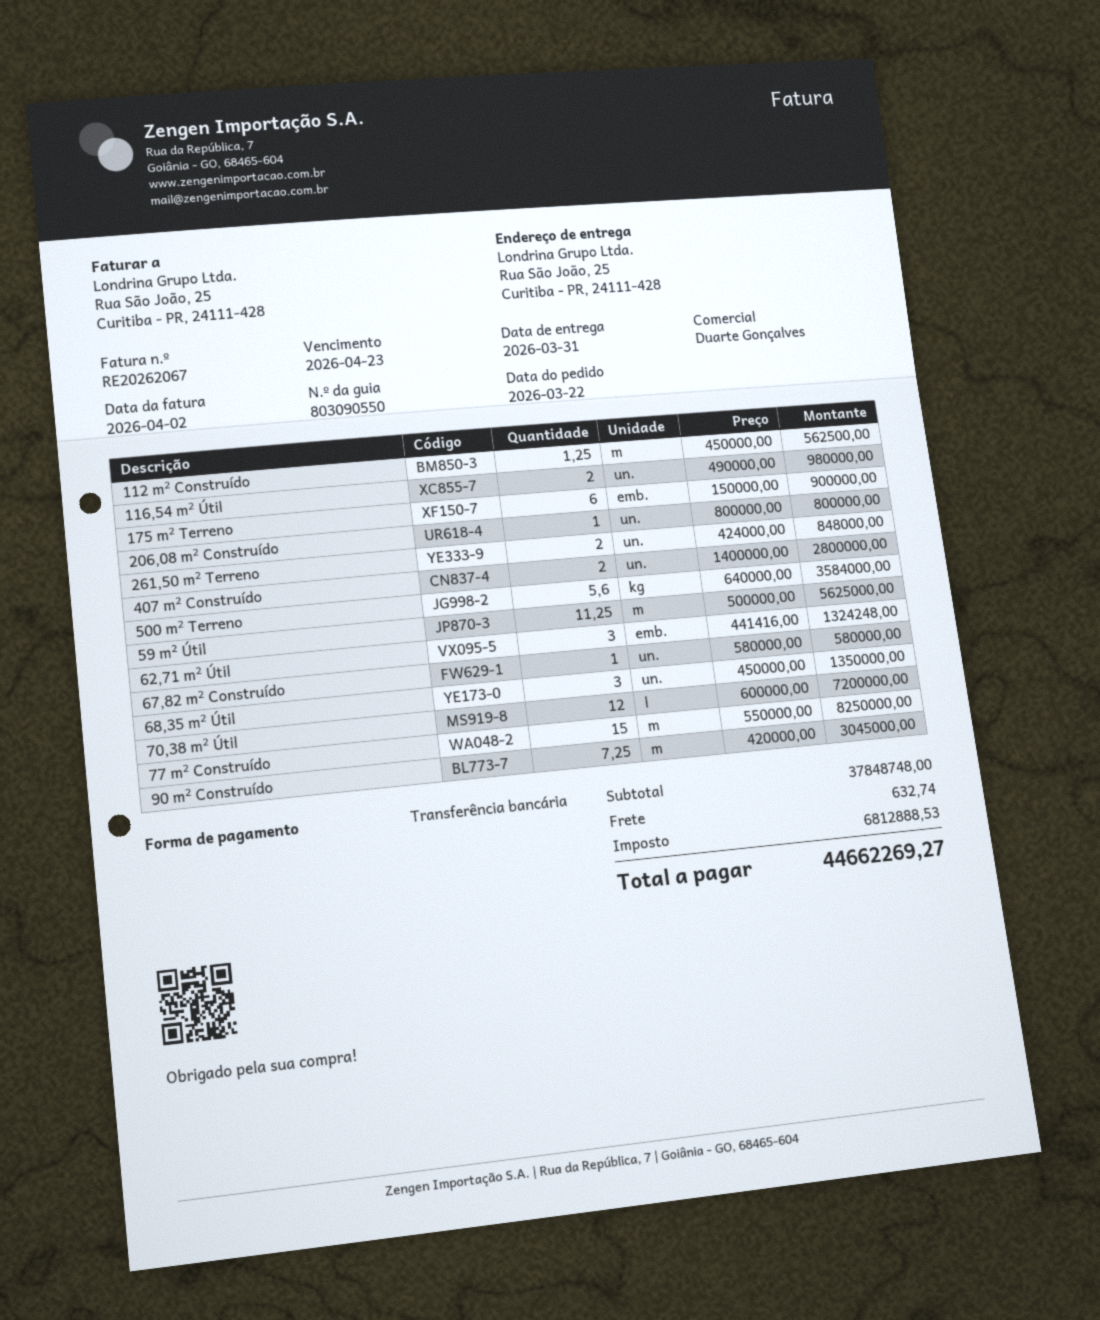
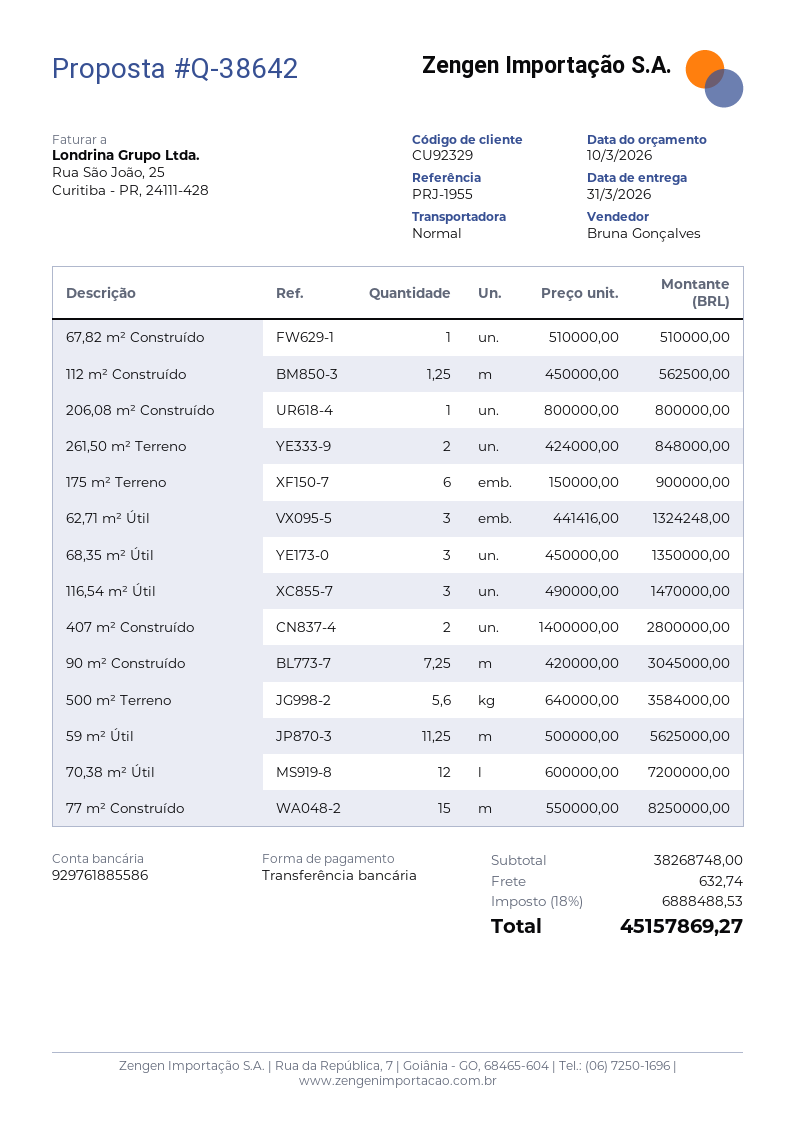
sales rep: Duarte Gonçalves -> Bruna Gonçalves
116,54 m² Útil: 2 x 490000.00 = 980000.00 -> 3 x 490000.00 = 1470000.00
67,82 m² Construído: 1 x 580000.00 = 580000.00 -> 1 x 510000.00 = 510000.00
subtotal: 37848748.00 -> 38268748.00
tax: 6812888.53 -> 6888488.53
total: 44662269.27 -> 45157869.27

